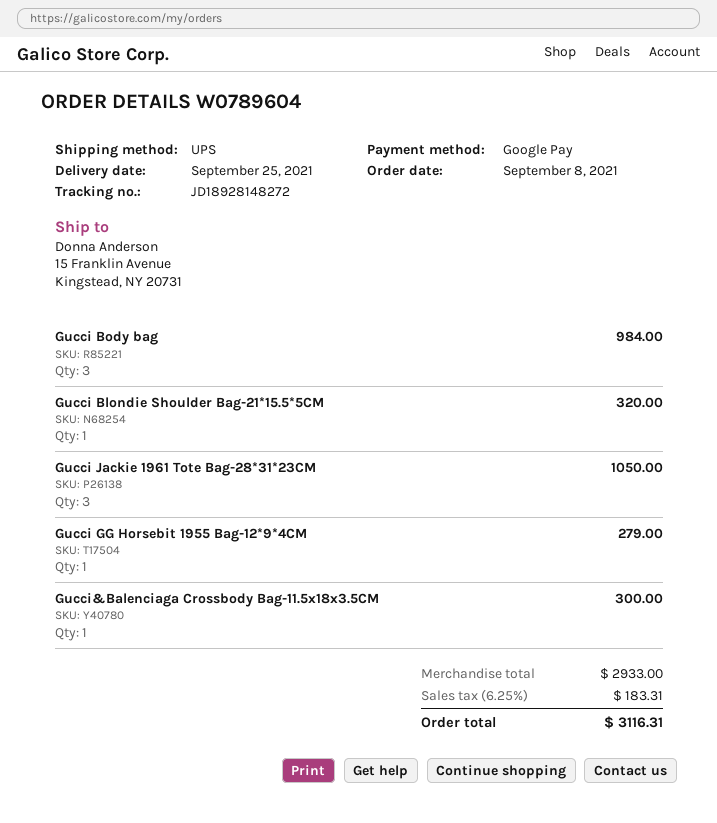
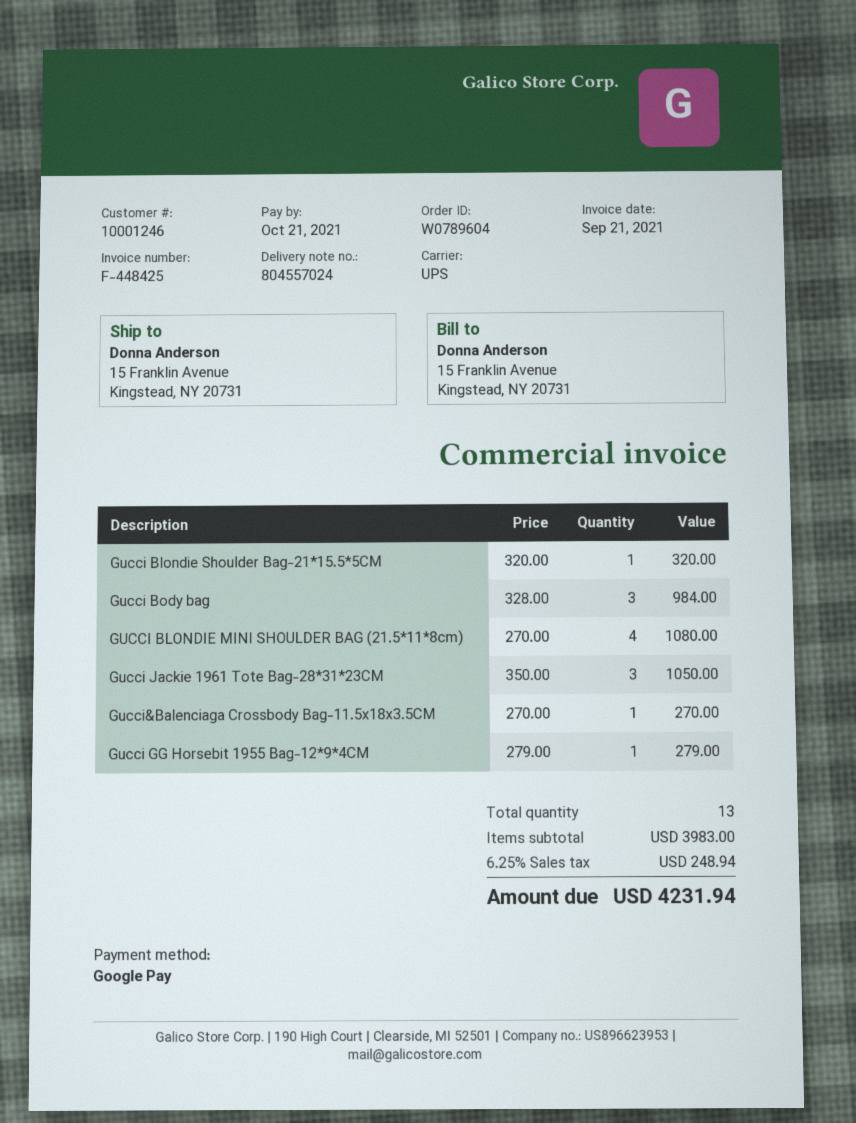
Gucci&Balenciaga Crossbody Bag-11.5x18x3.5CM: 1 for 300.00 -> 1 for 270.00
GUCCI BLONDIE MINI SHOULDER BAG (21.5*11*8cm): none -> 4 for 1080.00
subtotal: 2933.00 -> 3983.00
tax: 6.25% = 183.31 -> 6.25% = 248.94
total: 3116.31 -> 4231.94

